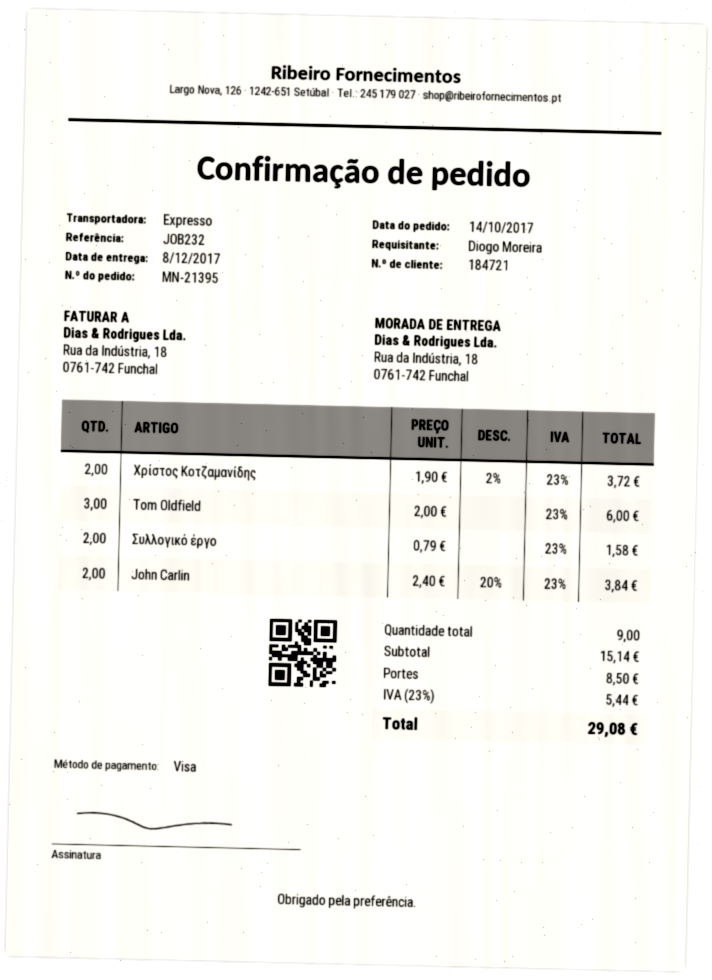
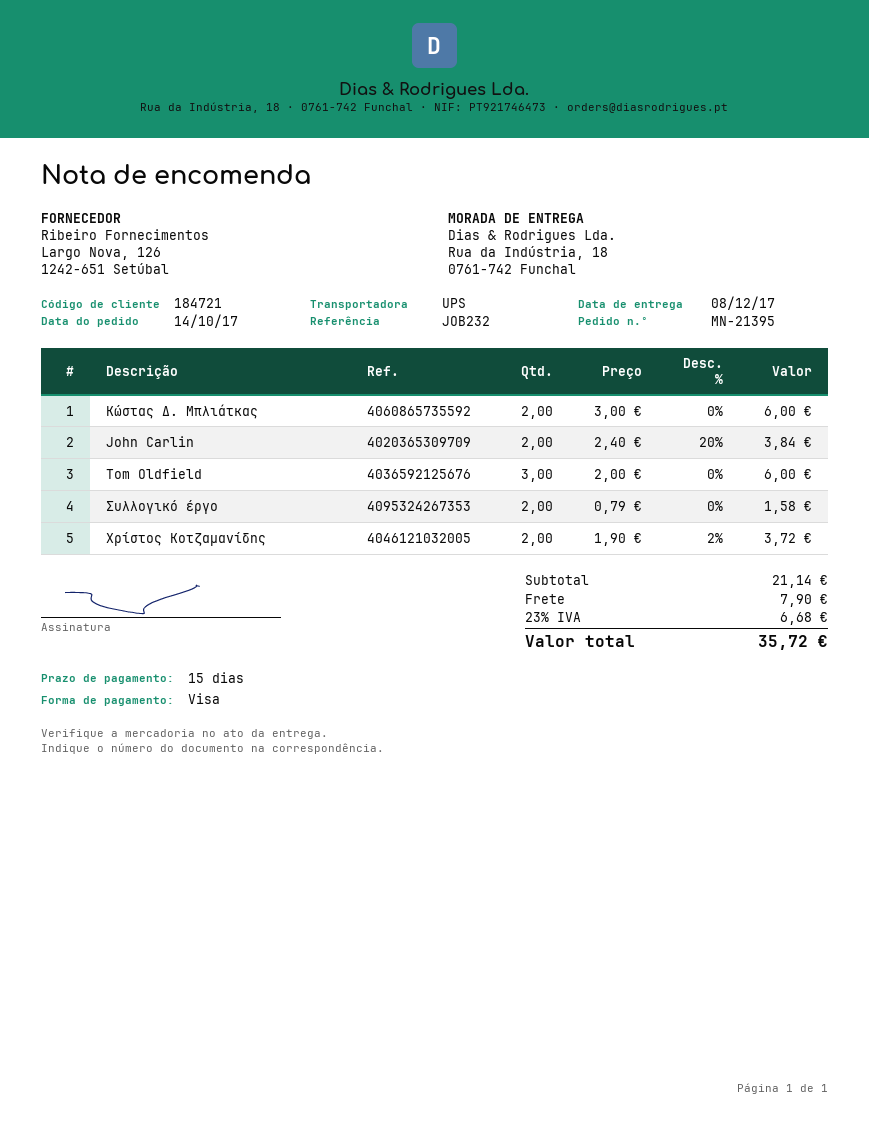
shipping method: express -> UPS
Κώστας Δ. Μπλιάτκας: none -> 2 x 3.00 = 6.00
subtotal: 15.14 -> 21.14
shipping: 8.50 -> 7.90
tax: 23% = 5.44 -> 23% = 6.68
total: 29.08 -> 35.72

